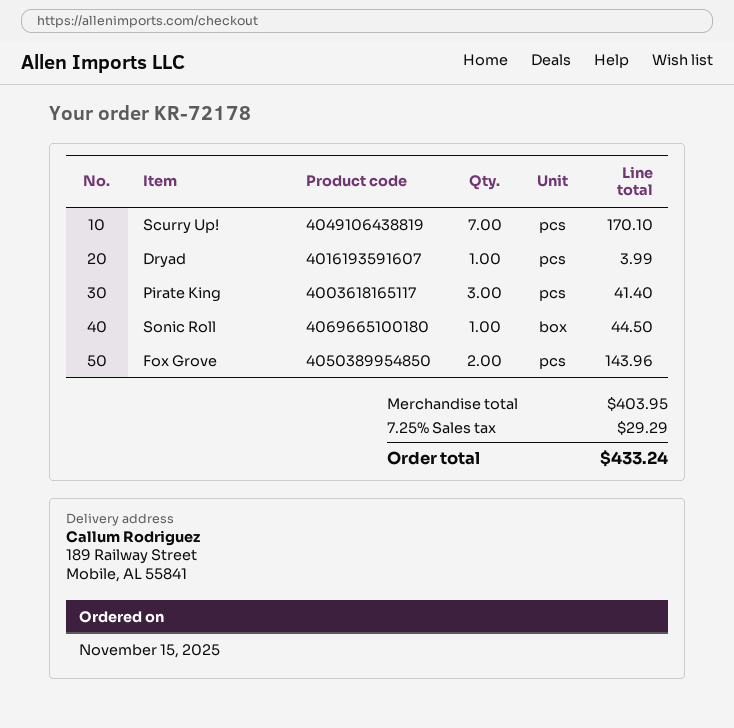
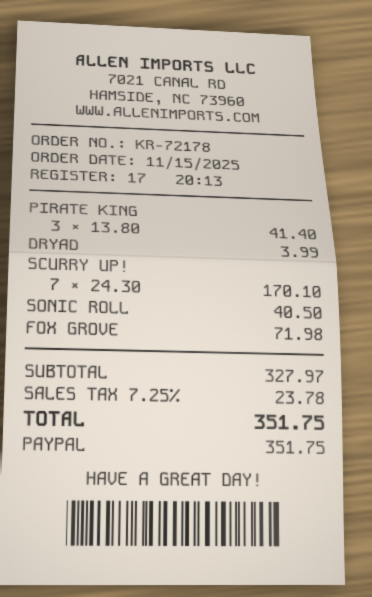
Sonic Roll: 1 for 44.50 -> 1 for 40.50
Fox Grove: 2 for 143.96 -> 1 for 71.98
subtotal: 403.95 -> 327.97
tax: 7.25% = 29.29 -> 7.25% = 23.78
total: 433.24 -> 351.75

